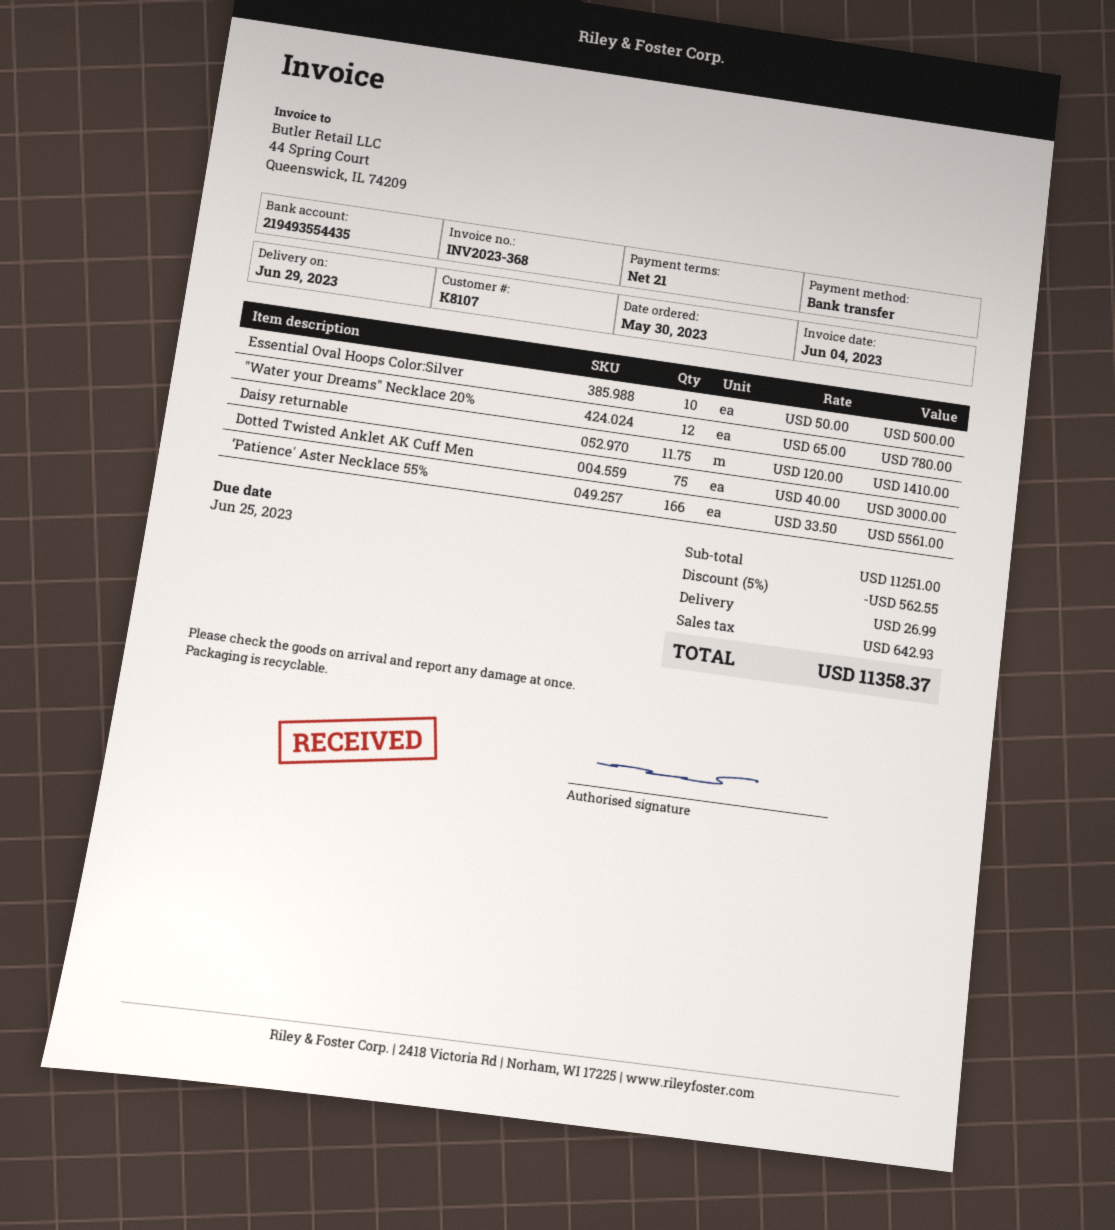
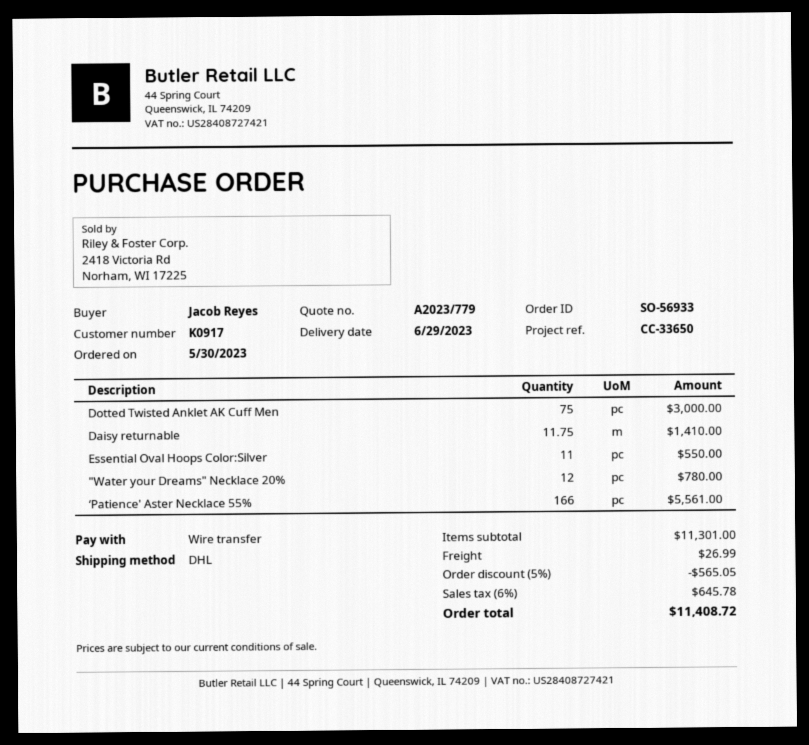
customer number: K8107 -> K0917
Essential Oval Hoops Color:Silver: 10 for 500.00 -> 11 for 550.00
subtotal: 11251.00 -> 11301.00
discount: 5% = 562.55 -> 5% = 565.05
tax: 642.93 -> 645.78
total: 11358.37 -> 11408.72

